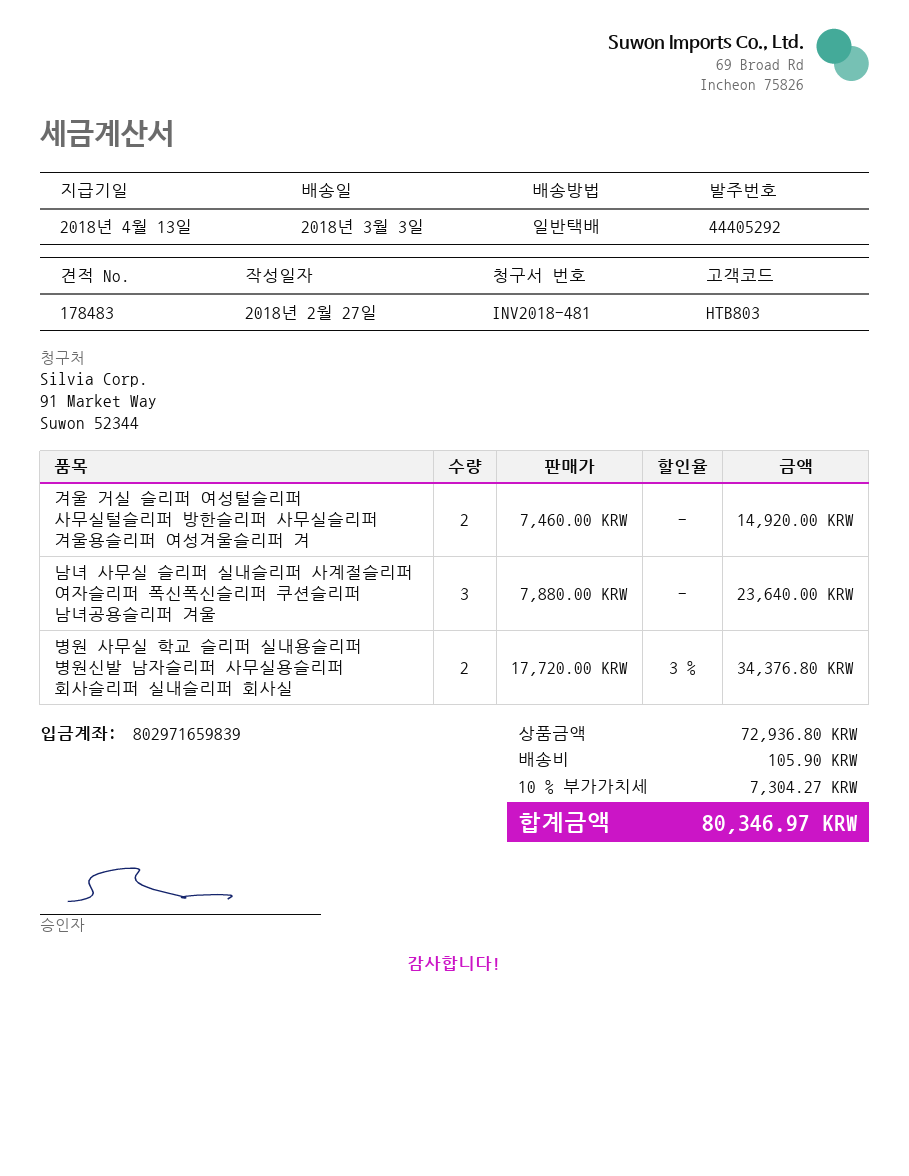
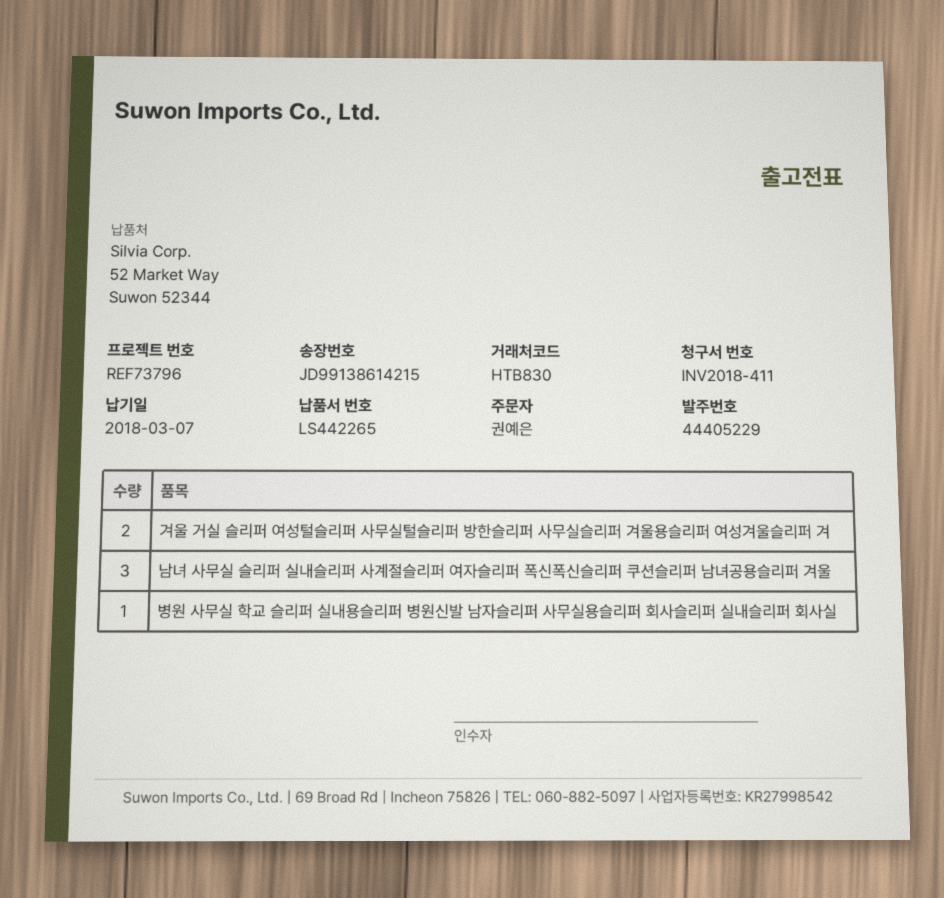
order number: 44405292 -> 44405229
delivery date: 2018-03-03 -> 2018-03-07
invoice number: INV2018-481 -> INV2018-411
customer number: HTB803 -> HTB830
병원 사무실 학교 슬리퍼 실내용슬리퍼 병원신발 남자슬리퍼 사무실용슬리퍼 회사슬리퍼 실내슬리퍼 회사실: 2 -> 1

